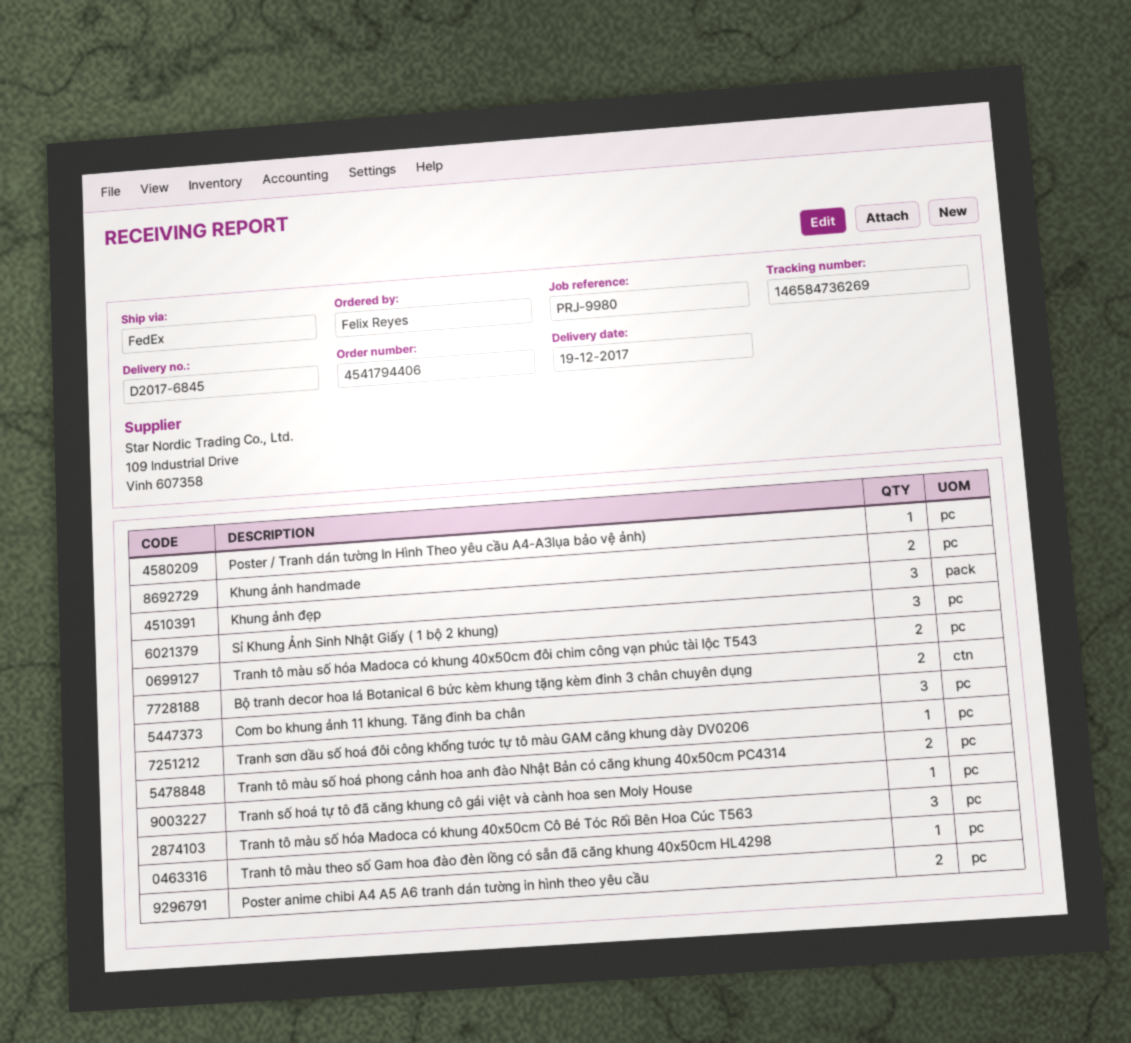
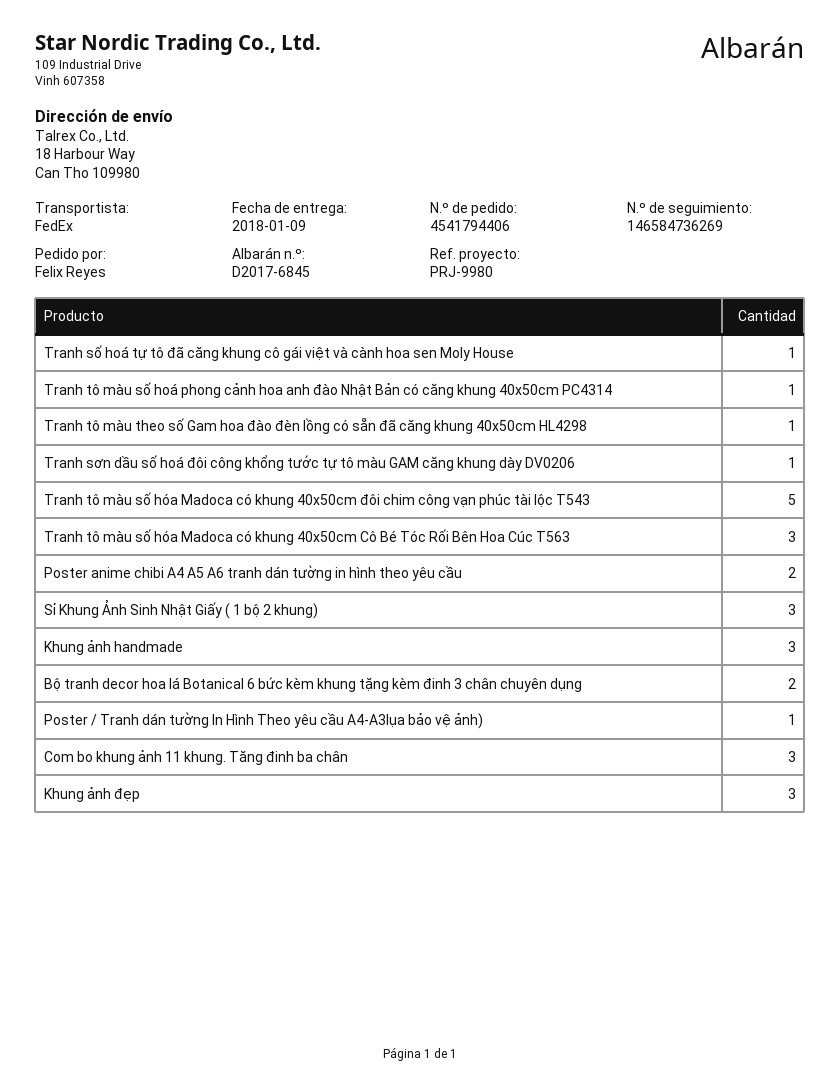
delivery date: 2017-12-19 -> 2018-01-09
Khung ảnh handmade: 2 -> 3
Tranh tô màu số hóa Madoca có khung 40x50cm đôi chim công vạn phúc tài lộc T543: 2 -> 5
Tranh tô màu số hoá phong cảnh hoa anh đào Nhật Bản có căng khung 40x50cm PC4314: 2 -> 1

